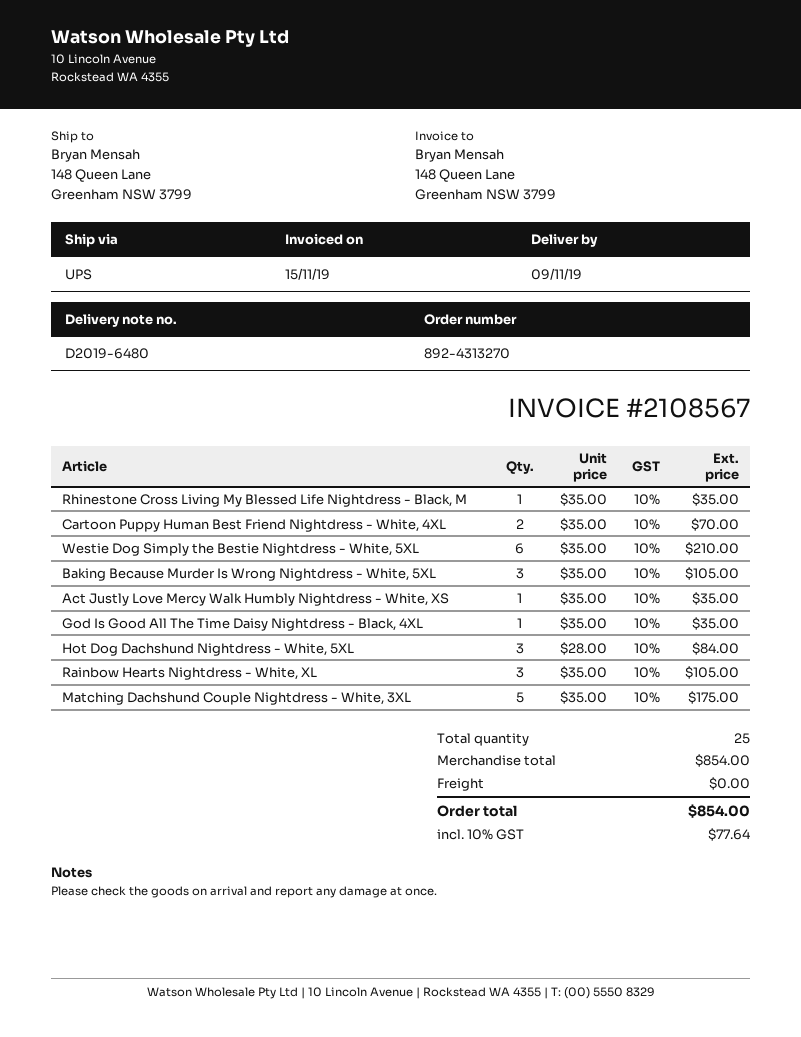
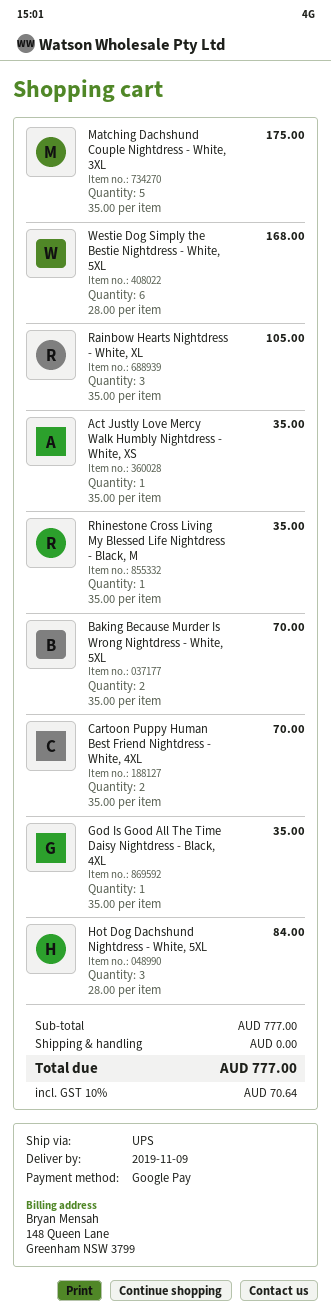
Westie Dog Simply the Bestie Nightdress - White, 5XL: 6 x 35.00 = 210.00 -> 6 x 28.00 = 168.00
Baking Because Murder Is Wrong Nightdress - White, 5XL: 3 x 35.00 = 105.00 -> 2 x 35.00 = 70.00
subtotal: 854.00 -> 777.00
tax: 10% = 77.64 -> 10% = 70.64
total: 854.00 -> 777.00

